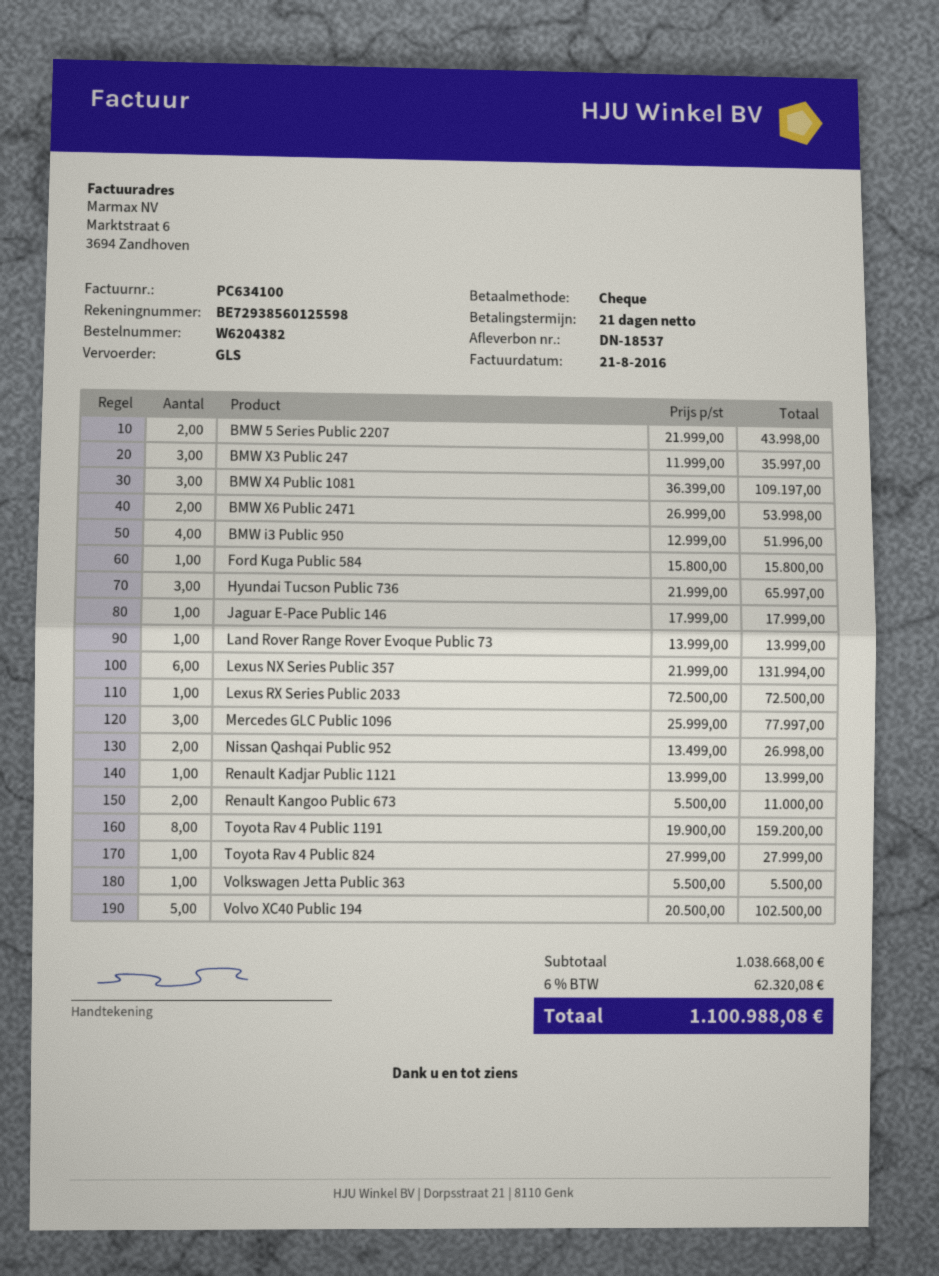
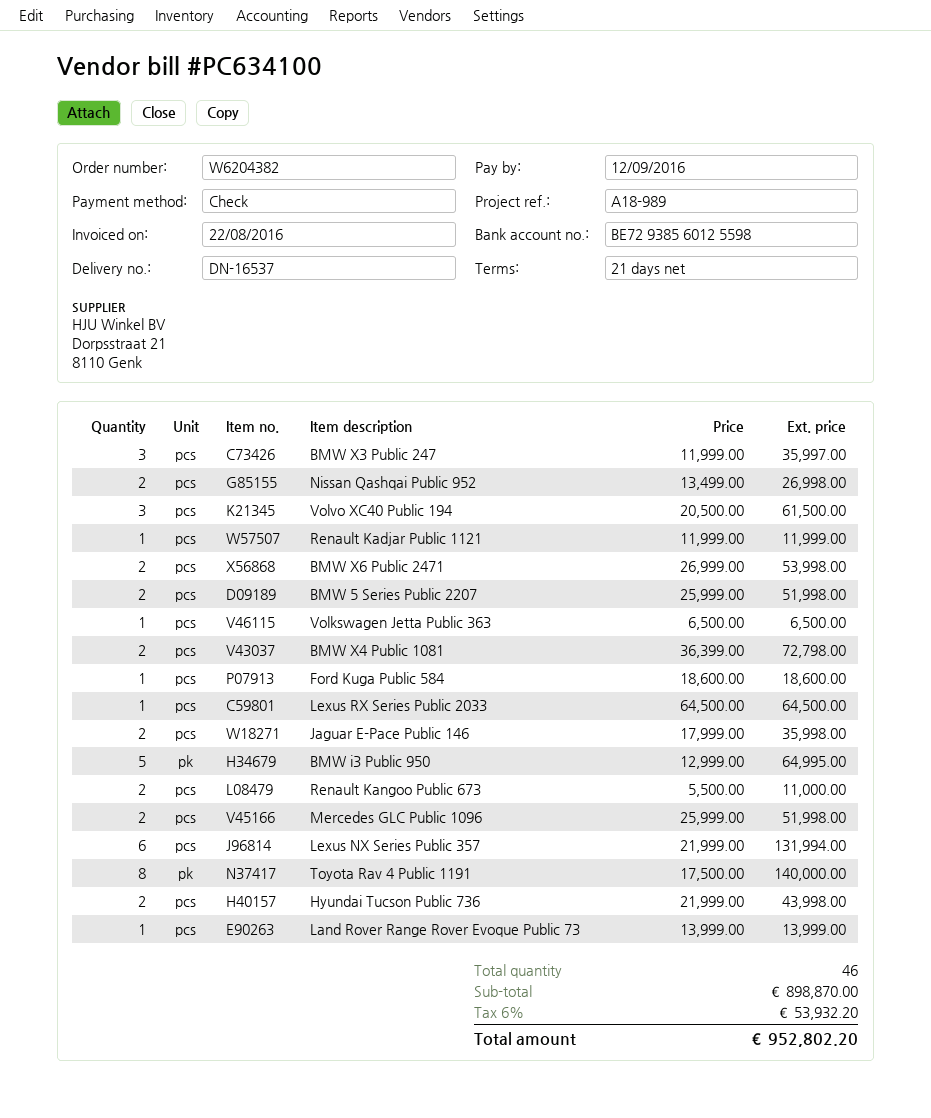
delivery note number: DN-18537 -> DN-16537
invoice date: 2016-08-21 -> 2016-08-22
BMW 5 Series Public 2207: 2 x 21999.00 = 43998.00 -> 2 x 25999.00 = 51998.00
BMW X4 Public 1081: 3 x 36399.00 = 109197.00 -> 2 x 36399.00 = 72798.00
BMW i3 Public 950: 4 x 12999.00 = 51996.00 -> 5 x 12999.00 = 64995.00
Ford Kuga Public 584: 1 x 15800.00 = 15800.00 -> 1 x 18600.00 = 18600.00
Hyundai Tucson Public 736: 3 x 21999.00 = 65997.00 -> 2 x 21999.00 = 43998.00
Jaguar E-Pace Public 146: 1 x 17999.00 = 17999.00 -> 2 x 17999.00 = 35998.00
Lexus RX Series Public 2033: 1 x 72500.00 = 72500.00 -> 1 x 64500.00 = 64500.00
Mercedes GLC Public 1096: 3 x 25999.00 = 77997.00 -> 2 x 25999.00 = 51998.00
Renault Kadjar Public 1121: 1 x 13999.00 = 13999.00 -> 1 x 11999.00 = 11999.00
Toyota Rav 4 Public 1191: 8 x 19900.00 = 159200.00 -> 8 x 17500.00 = 140000.00
Toyota Rav 4 Public 824: 1 x 27999.00 = 27999.00 -> none
Volkswagen Jetta Public 363: 1 x 5500.00 = 5500.00 -> 1 x 6500.00 = 6500.00
Volvo XC40 Public 194: 5 x 20500.00 = 102500.00 -> 3 x 20500.00 = 61500.00
subtotal: 1038668.00 -> 898870.00
tax: 6% = 62320.08 -> 6% = 53932.20
total: 1100988.08 -> 952802.20

